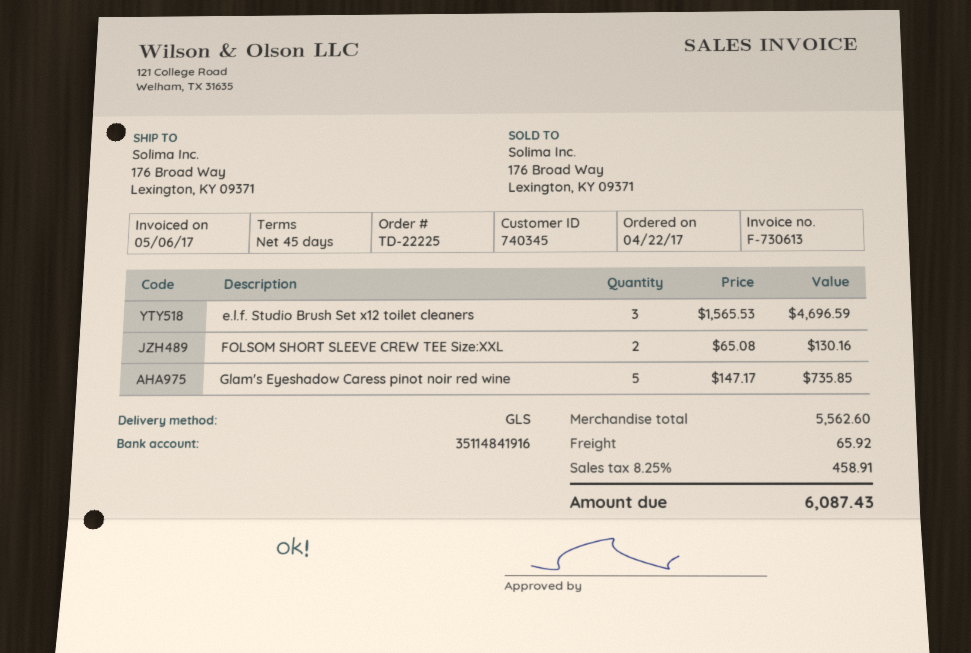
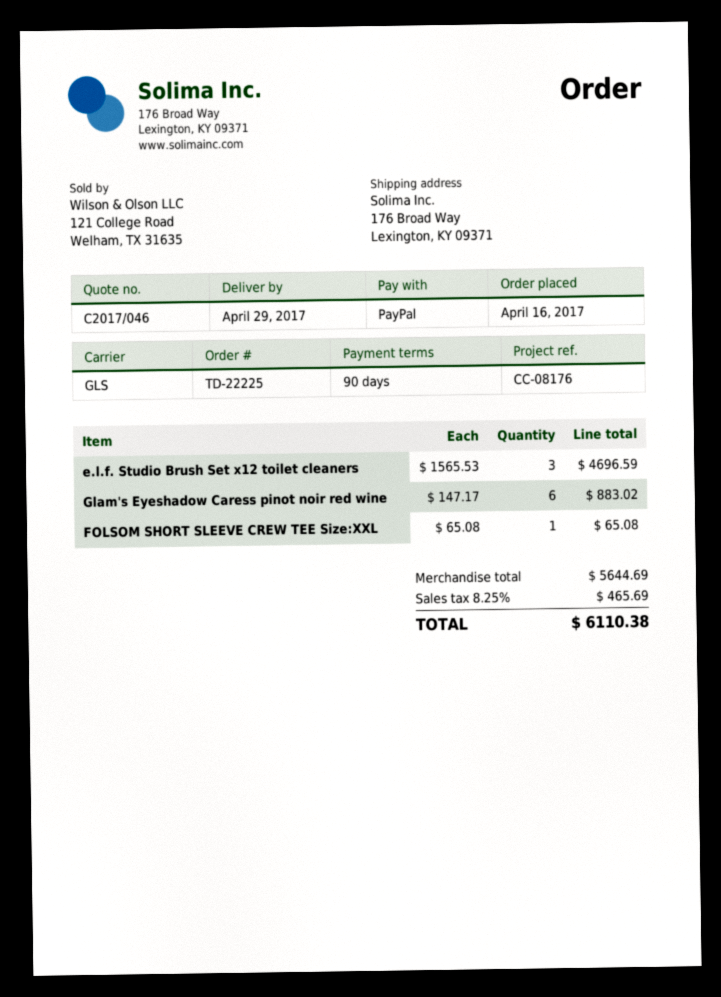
order date: 2017-04-22 -> 2017-04-16
payment terms: 45 days -> 90 days
FOLSOM SHORT SLEEVE CREW TEE Size:XXL: 2 x 65.08 = 130.16 -> 1 x 65.08 = 65.08
Glam's Eyeshadow Caress pinot noir red wine: 5 x 147.17 = 735.85 -> 6 x 147.17 = 883.02
subtotal: 5562.60 -> 5644.69
shipping: 65.92 -> none
tax: 8.25% = 458.91 -> 8.25% = 465.69
total: 6087.43 -> 6110.38

